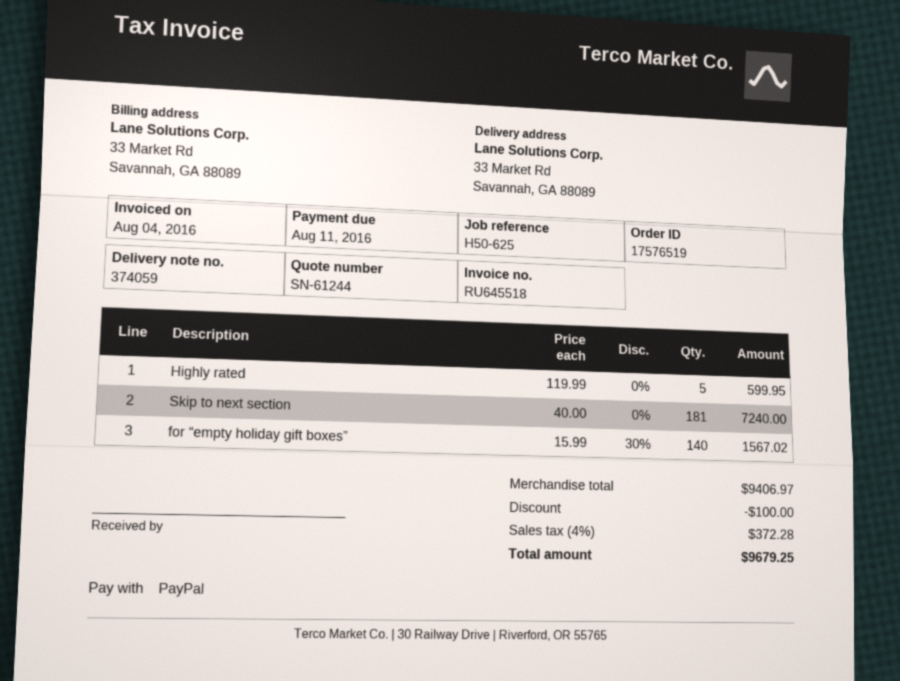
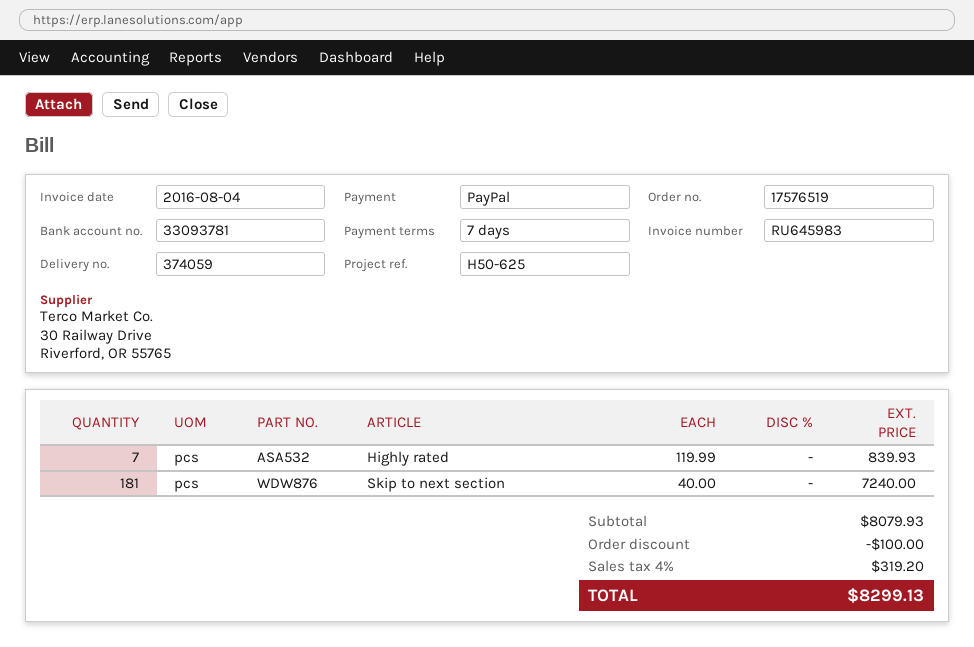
invoice number: RU645518 -> RU645983
Highly rated: 5 x 119.99 = 599.95 -> 7 x 119.99 = 839.93
for “empty holiday gift boxes”: 140 x 15.99 - 30% = 1567.02 -> none
subtotal: 9406.97 -> 8079.93
tax: 4% = 372.28 -> 4% = 319.20
total: 9679.25 -> 8299.13

